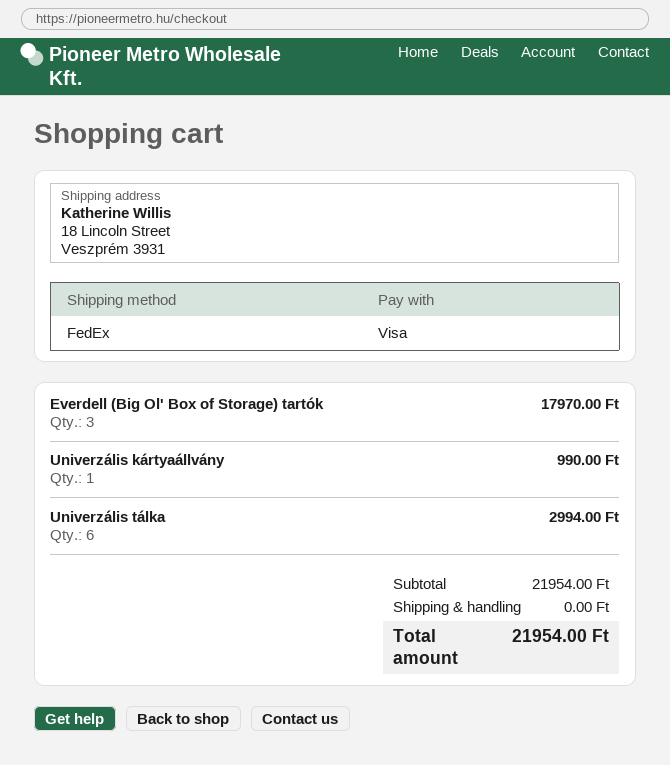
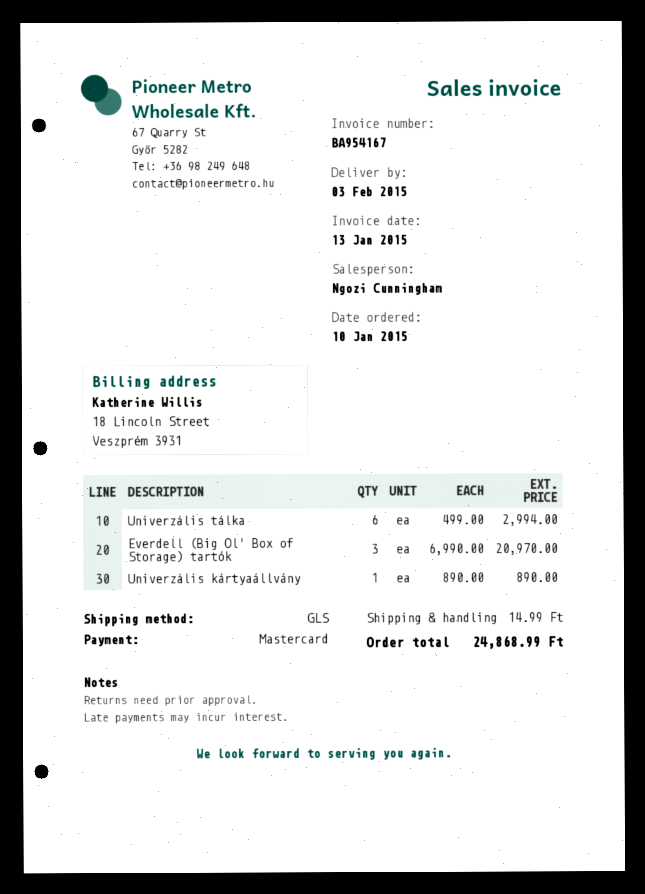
payment method: Visa -> Mastercard
shipping method: FedEx -> GLS
Everdell (Big Ol' Box of Storage) tartók: 3 for 17970.00 -> 3 for 20970.00
Univerzális kártyaállvány: 1 for 990.00 -> 1 for 890.00
shipping: 0.00 -> 14.99
total: 21954.00 -> 24868.99

